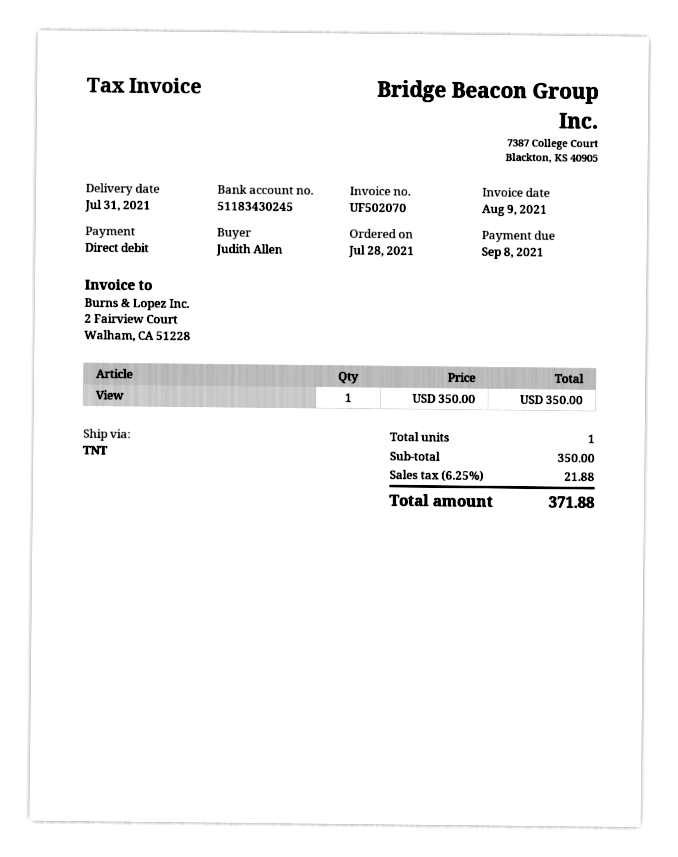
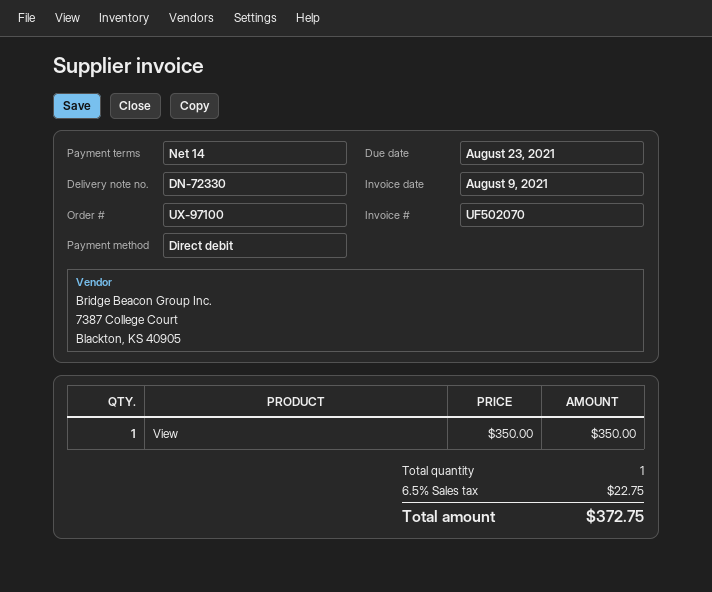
due date: 2021-09-08 -> 2021-08-23
tax: 6.25% = 21.88 -> 6.5% = 22.75
total: 371.88 -> 372.75

